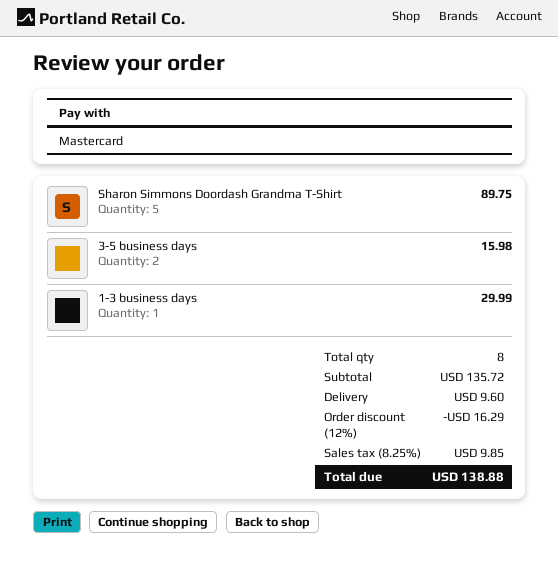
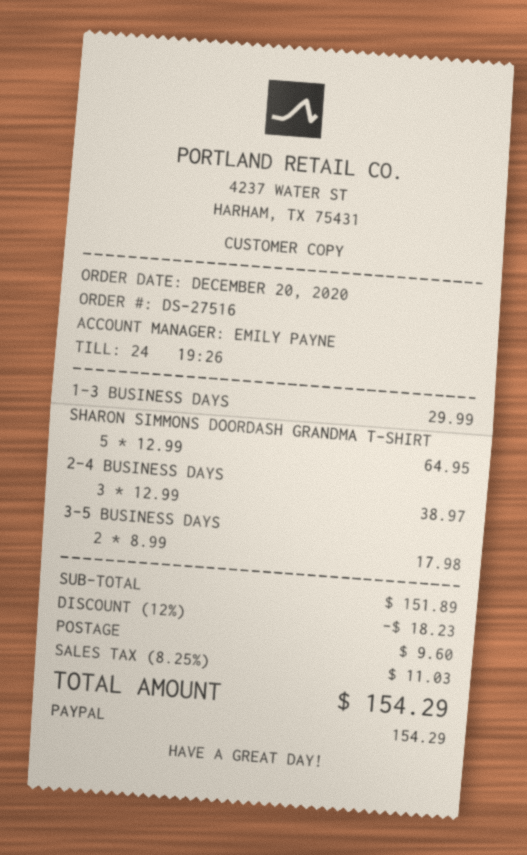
payment method: Mastercard -> PayPal
Sharon Simmons Doordash Grandma T-Shirt: 5 for 89.75 -> 5 for 64.95
3-5 business days: 2 for 15.98 -> 2 for 17.98
2-4 BUSINESS DAYS: none -> 3 for 38.97
subtotal: 135.72 -> 151.89
discount: 12% = 16.29 -> 12% = 18.23
tax: 8.25% = 9.85 -> 8.25% = 11.03
total: 138.88 -> 154.29

